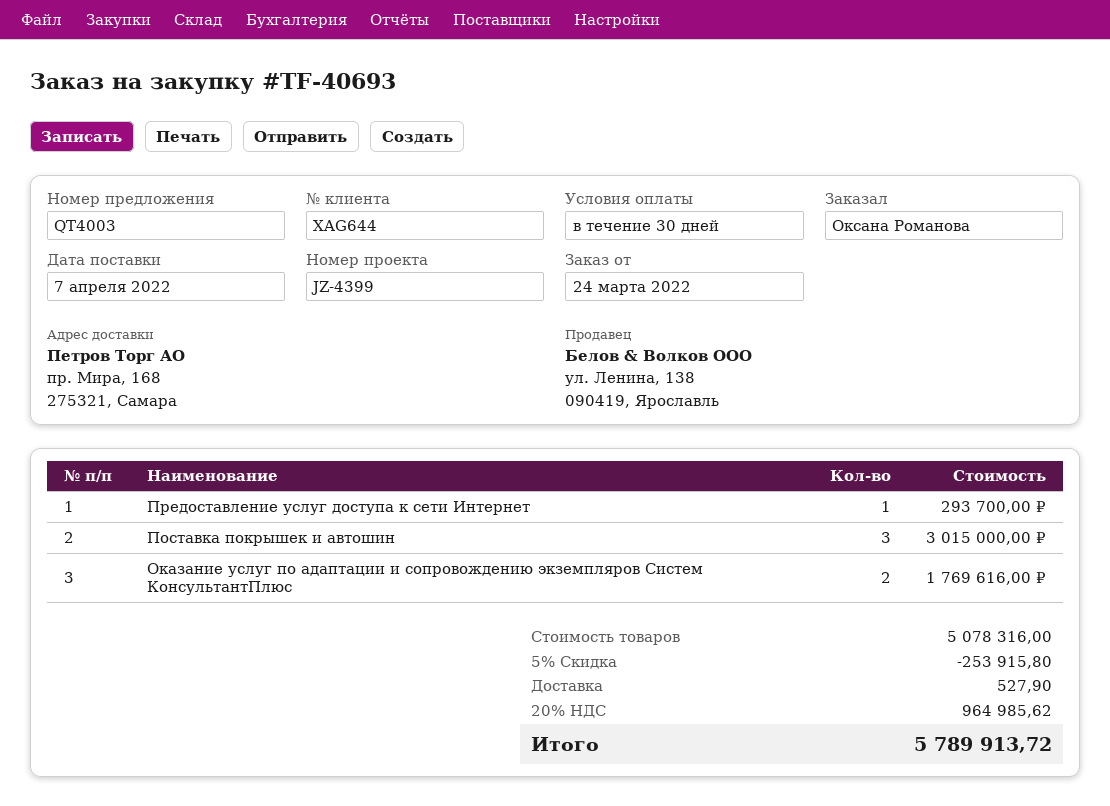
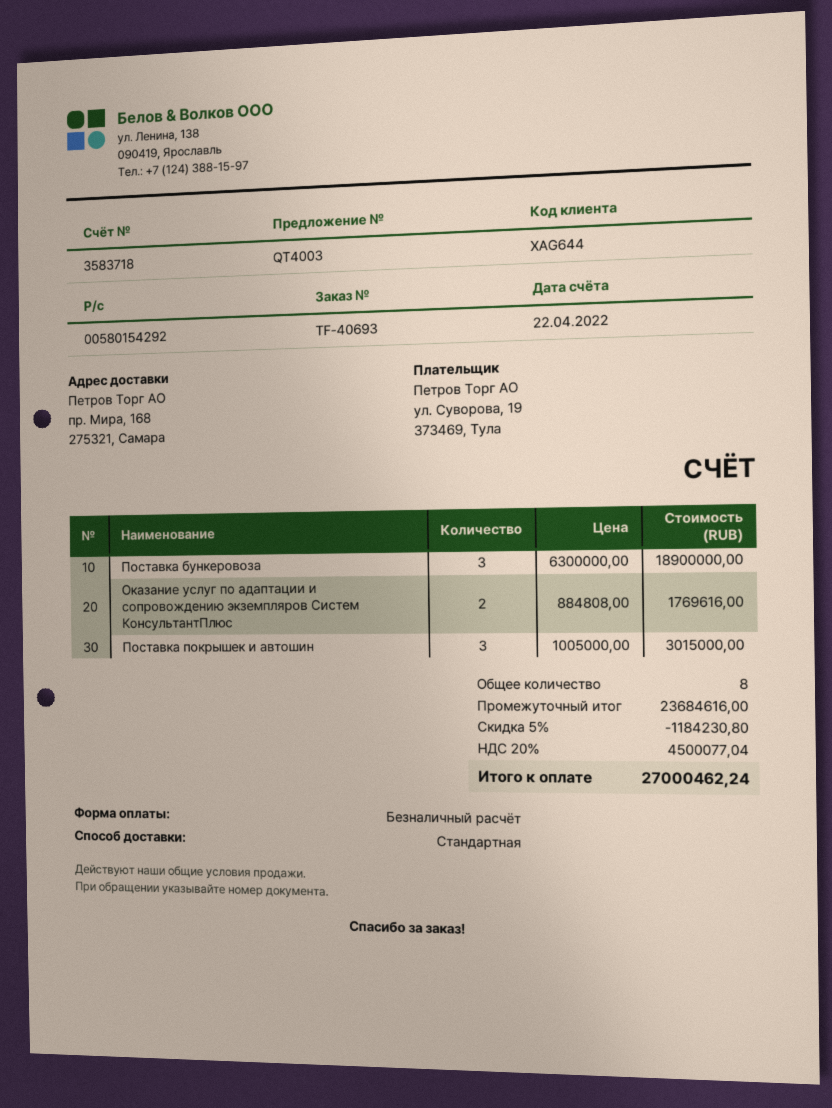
Предоставление услуг доступа к сети Интернет: 1 for 293700.00 -> none
Поставка бункеровоза: none -> 3 for 18900000.00
subtotal: 5078316.00 -> 23684616.00
discount: 5% = 253915.80 -> 5% = 1184230.80
shipping: 527.90 -> none
tax: 20% = 964985.62 -> 20% = 4500077.04
total: 5789913.72 -> 27000462.24

